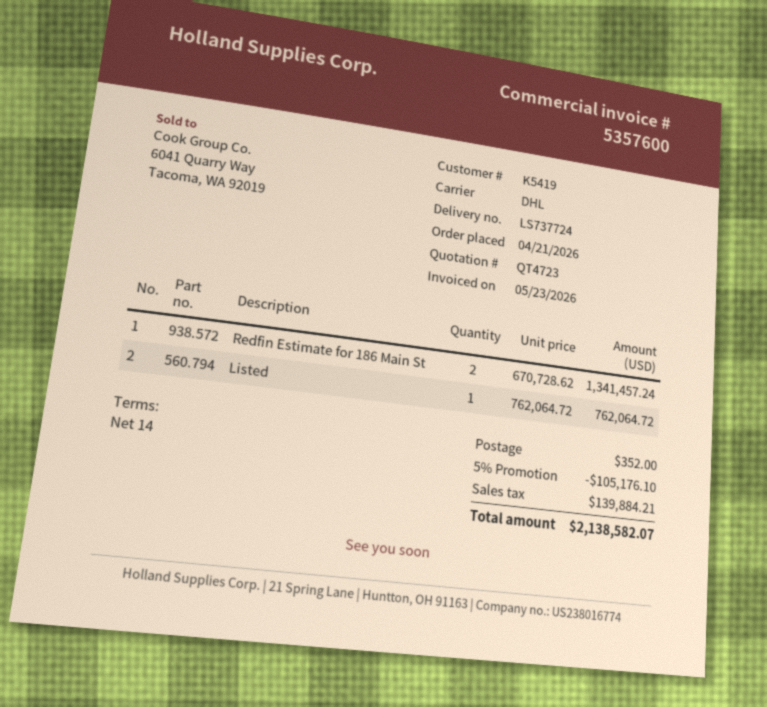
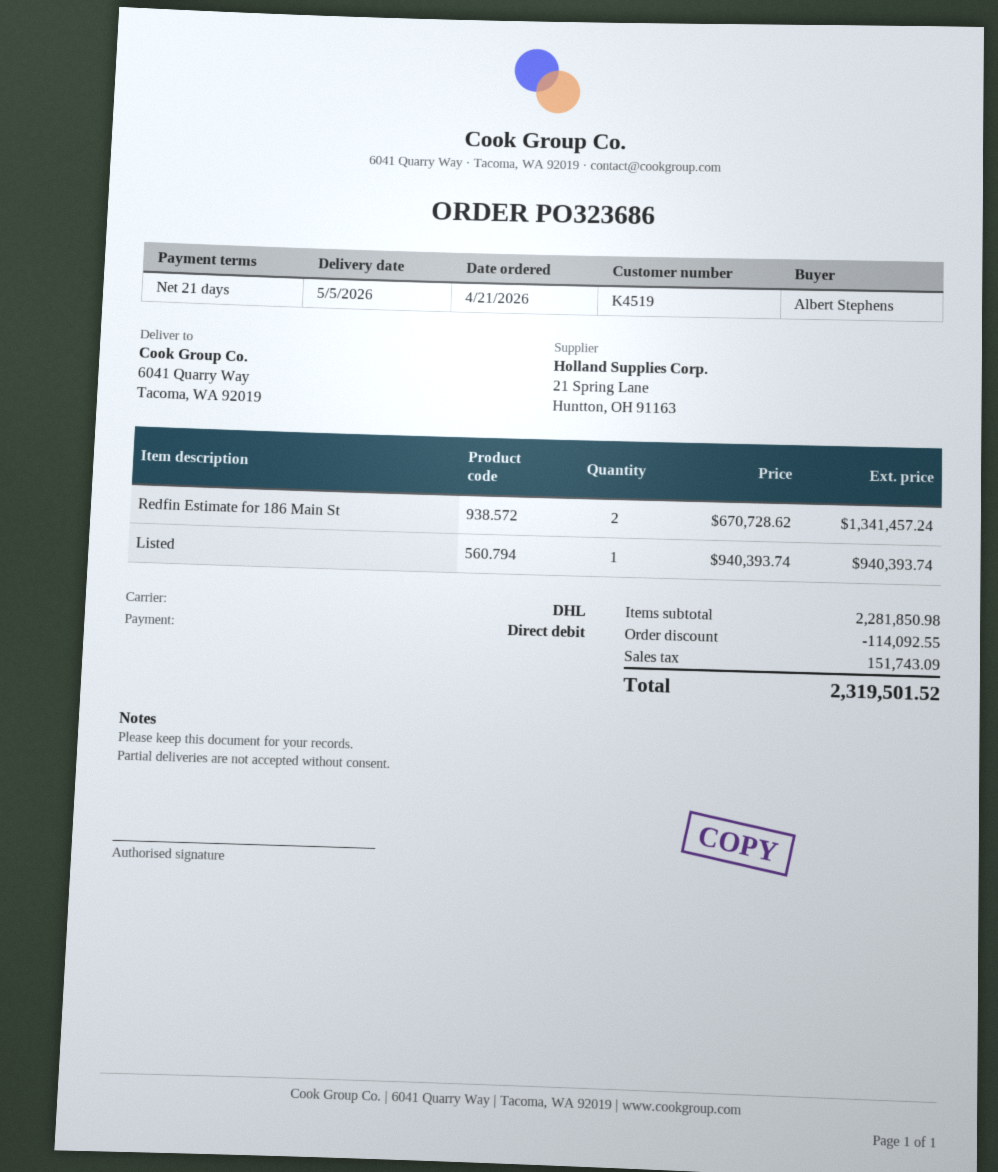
payment terms: 14 days -> 21 days
customer number: K5419 -> K4519
Listed: 1 x 762064.72 = 762064.72 -> 1 x 940393.74 = 940393.74
discount: 105176.10 -> 114092.55
shipping: 352.00 -> none
tax: 139884.21 -> 151743.09
total: 2138582.07 -> 2319501.52

